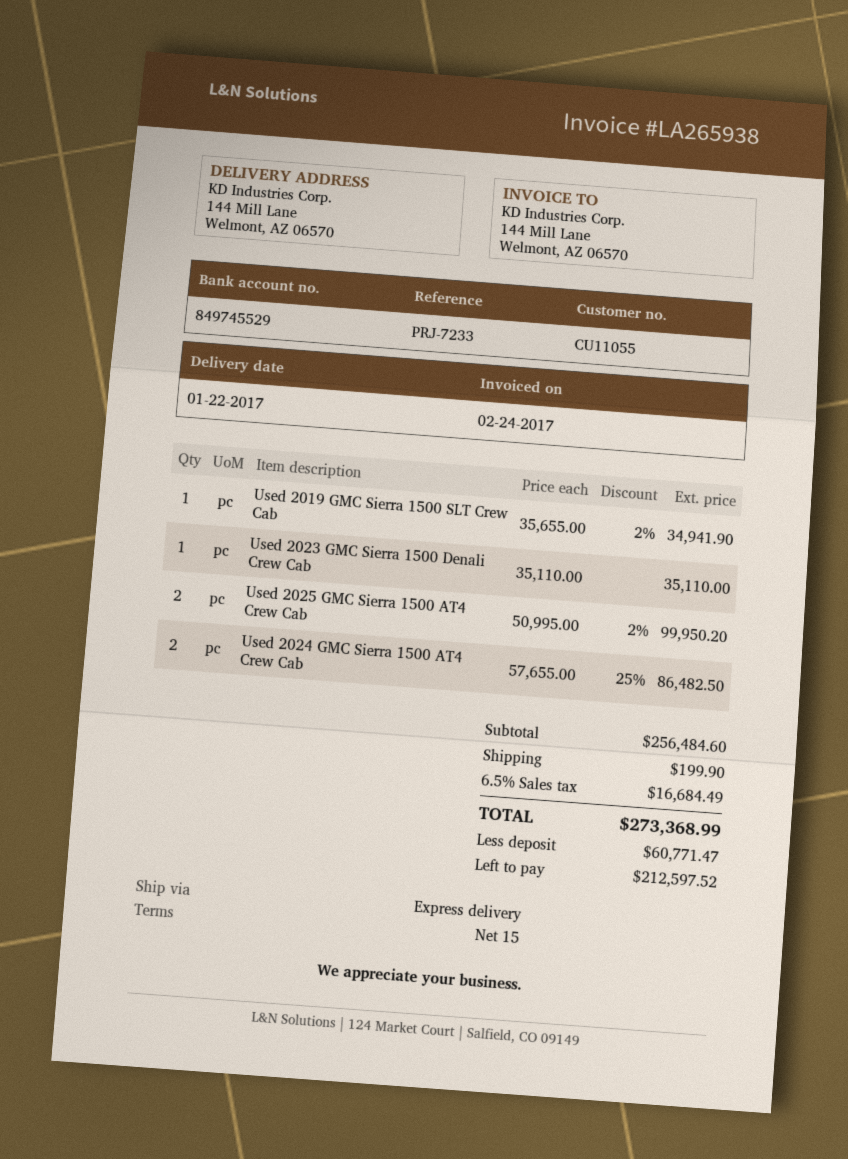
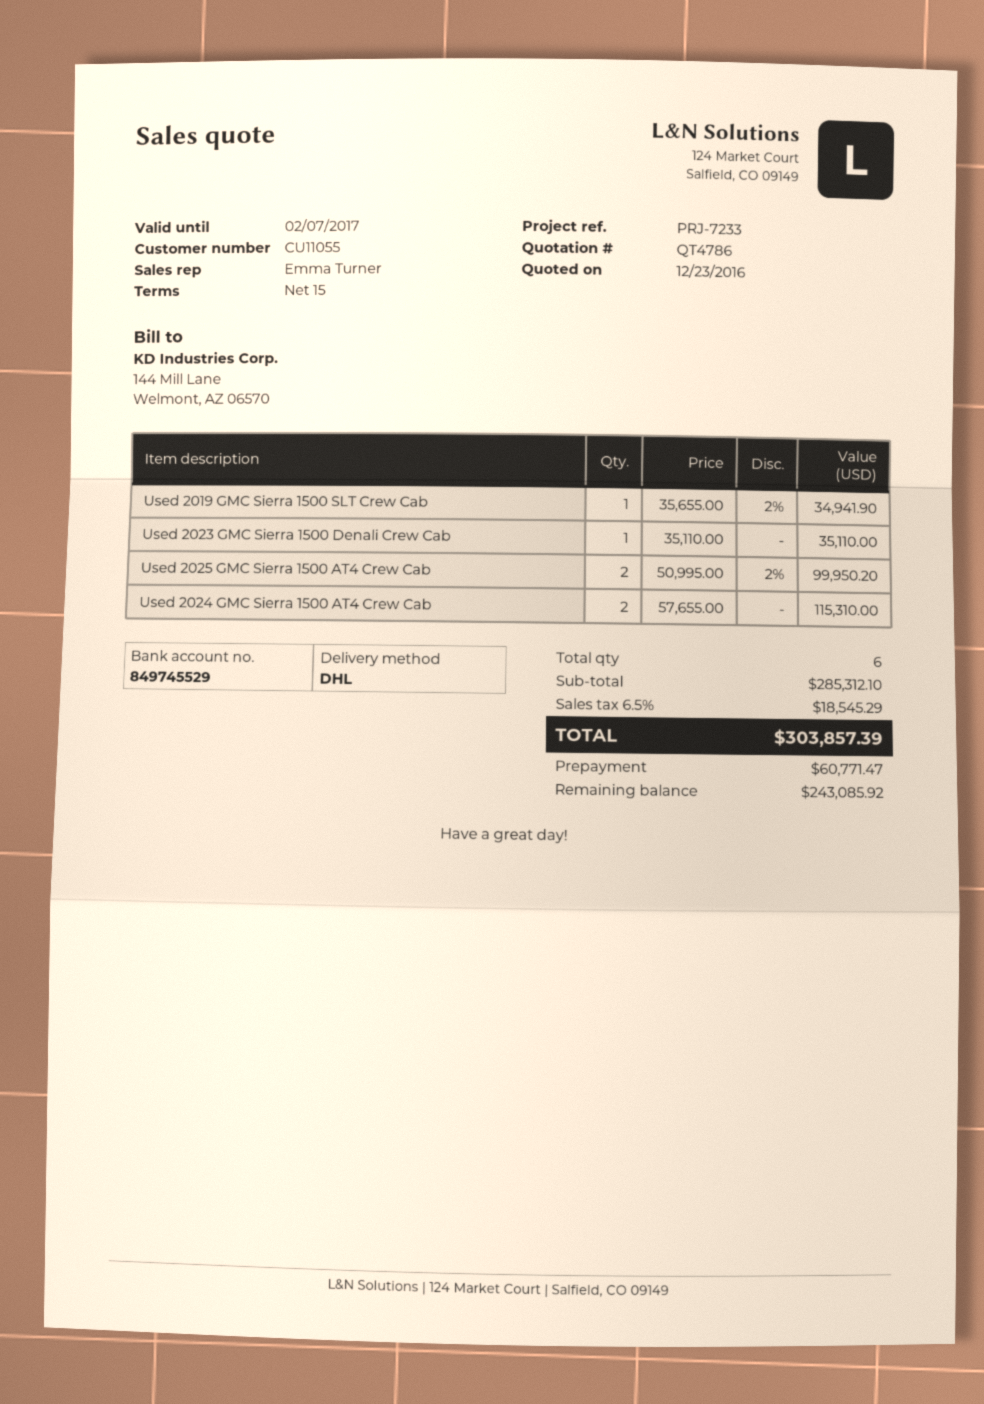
shipping method: express -> DHL
Used 2024 GMC Sierra 1500 AT4 Crew Cab: 2 x 57655.00 - 25% = 86482.50 -> 2 x 57655.00 = 115310.00
subtotal: 256484.60 -> 285312.10
shipping: 199.90 -> none
tax: 6.5% = 16684.49 -> 6.5% = 18545.29
total: 273368.99 -> 303857.39
balance: 212597.52 -> 243085.92

